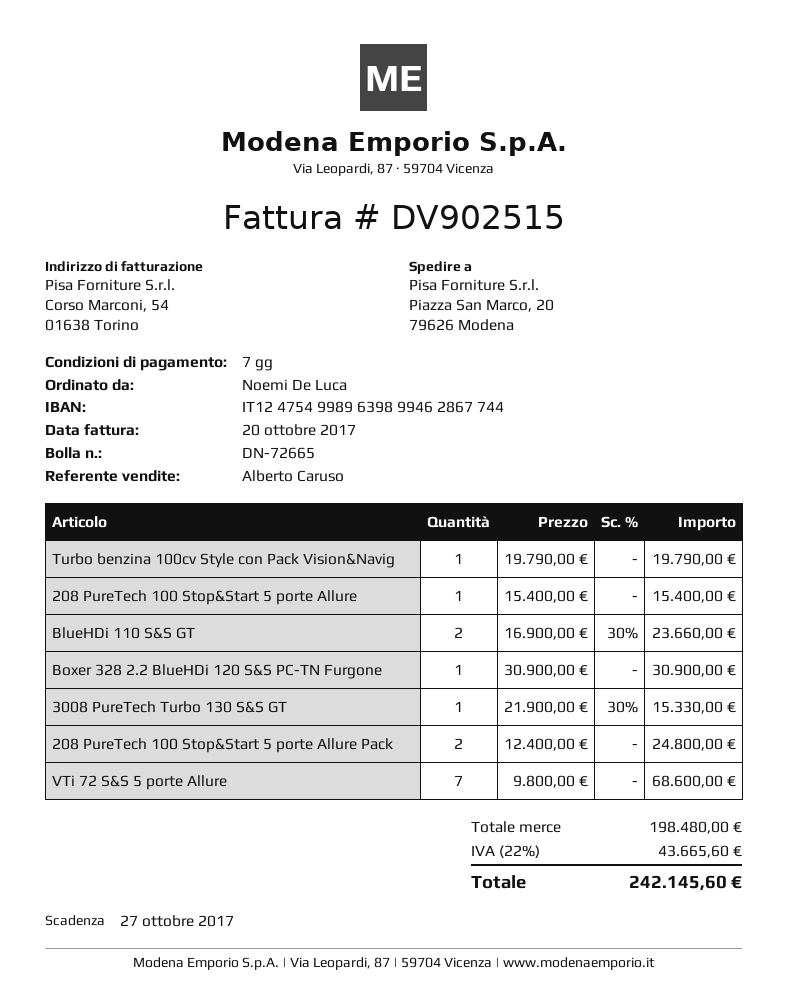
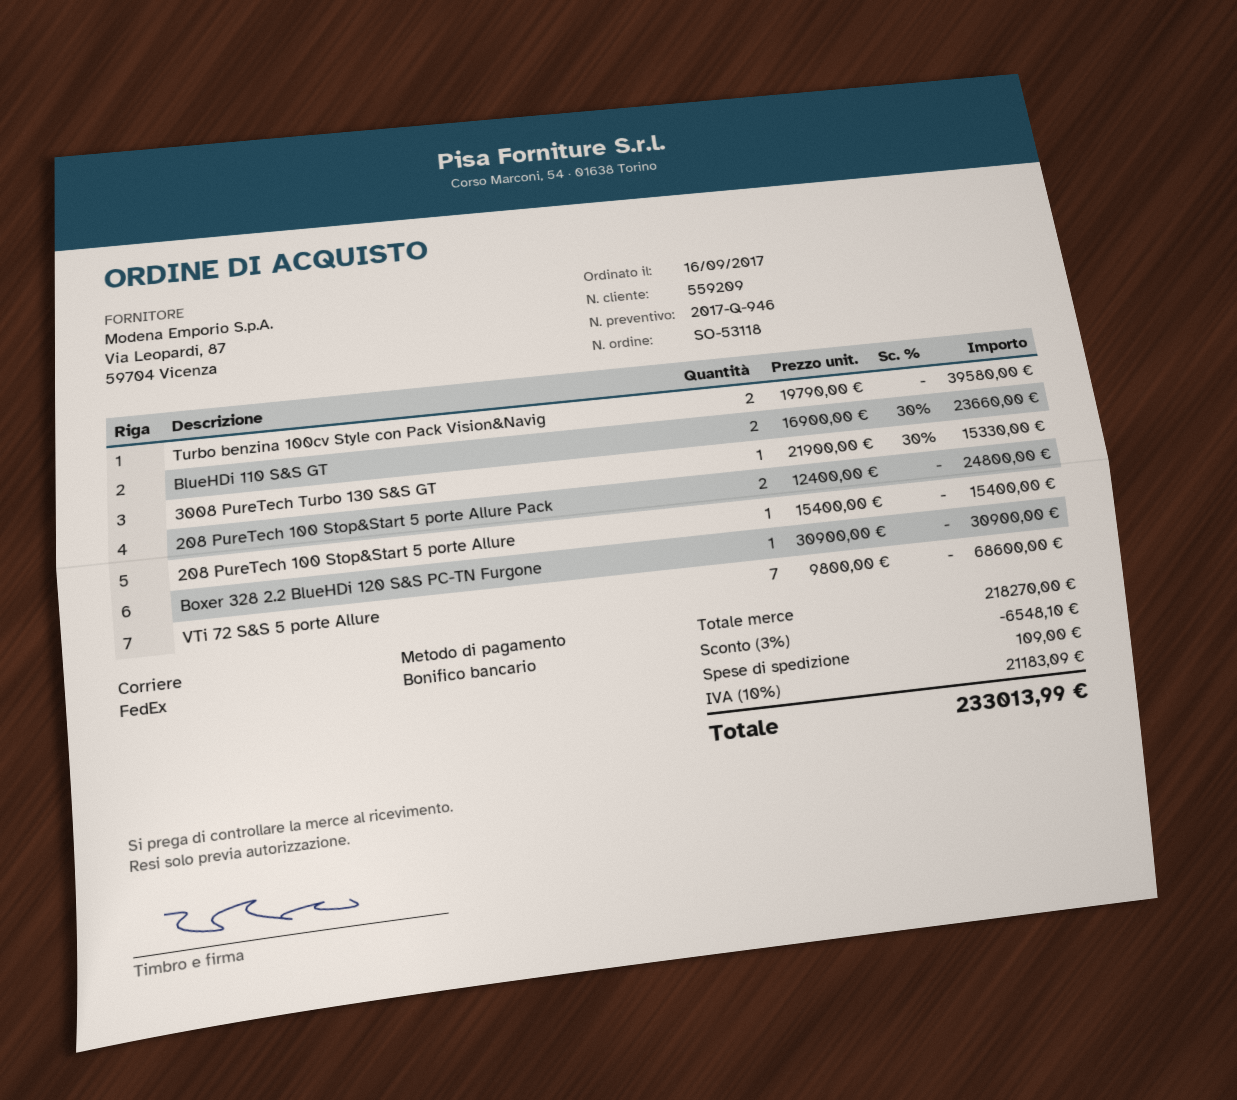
Turbo benzina 100cv Style con Pack Vision&Navig: 1 x 19790.00 = 19790.00 -> 2 x 19790.00 = 39580.00
subtotal: 198480.00 -> 218270.00
discount: none -> 3% = 6548.10
shipping: none -> 109.00
tax: 22% = 43665.60 -> 10% = 21183.09
total: 242145.60 -> 233013.99

